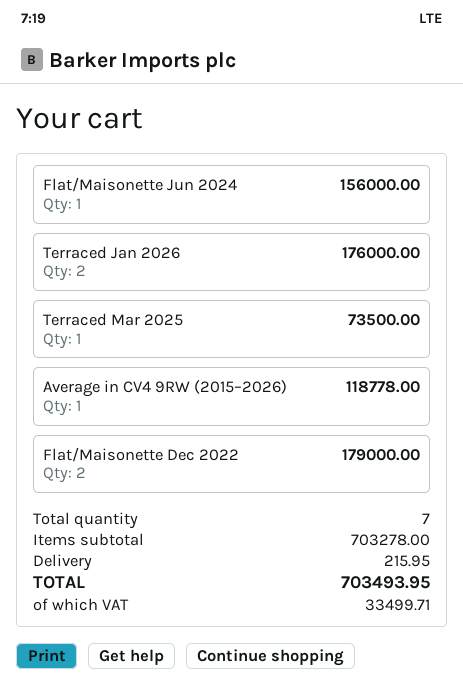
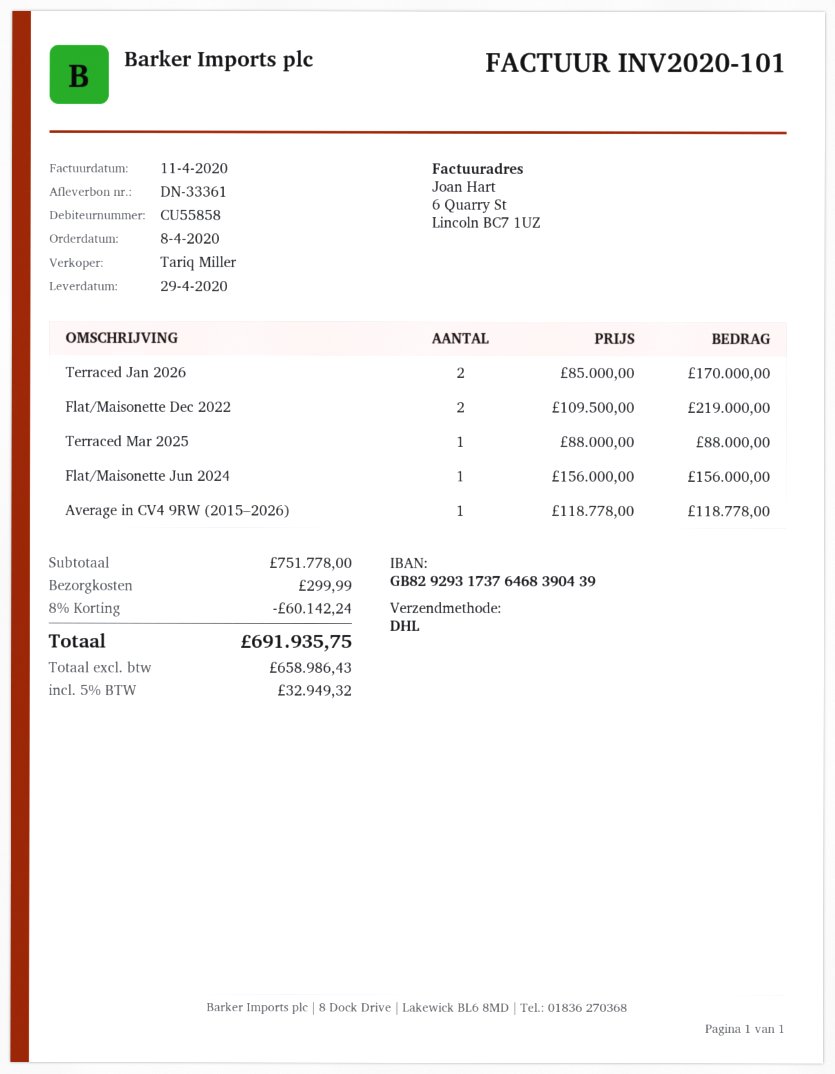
Terraced Jan 2026: 2 for 176000.00 -> 2 for 170000.00
Terraced Mar 2025: 1 for 73500.00 -> 1 for 88000.00
Flat/Maisonette Dec 2022: 2 for 179000.00 -> 2 for 219000.00
subtotal: 703278.00 -> 751778.00
discount: none -> 8% = 60142.24
shipping: 215.95 -> 299.99
tax: 33499.71 -> 32949.32
total: 703493.95 -> 691935.75

